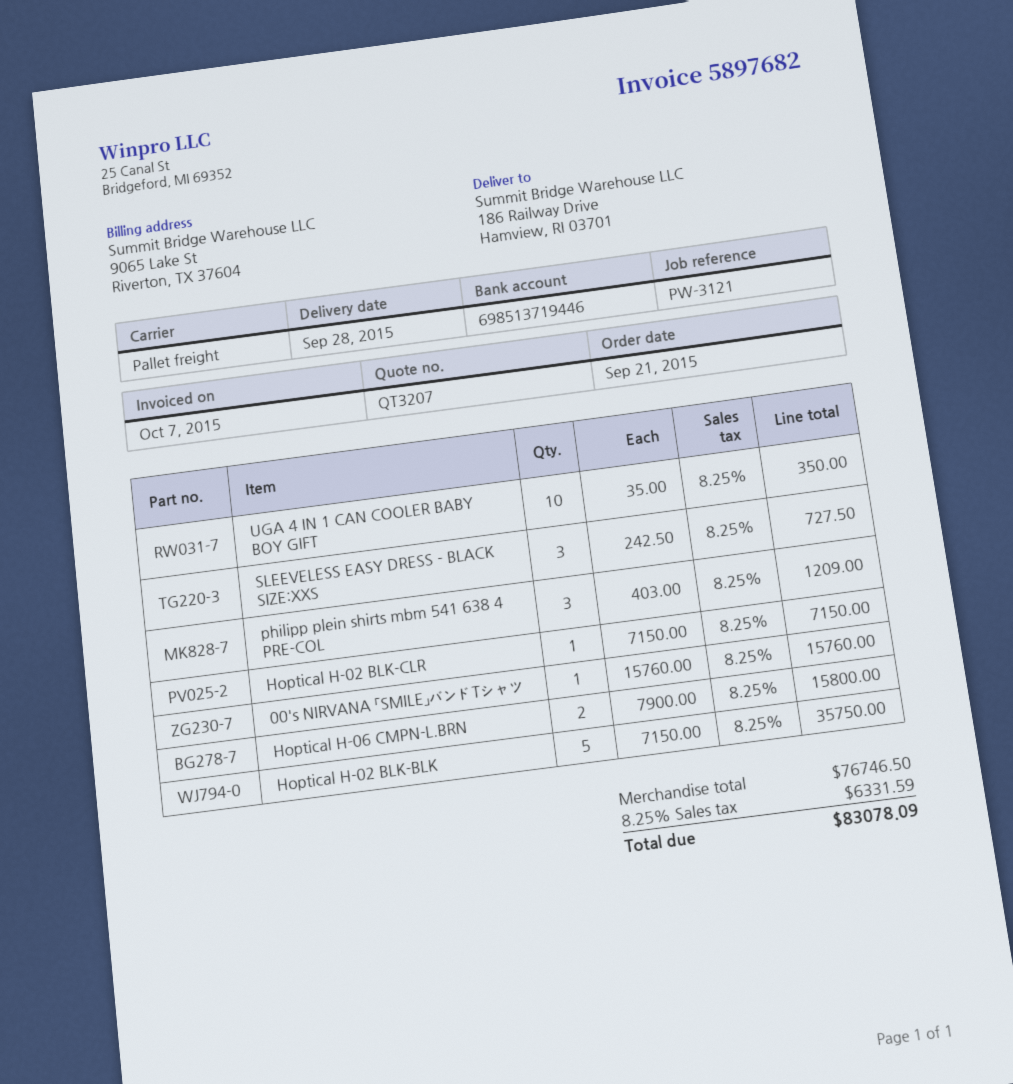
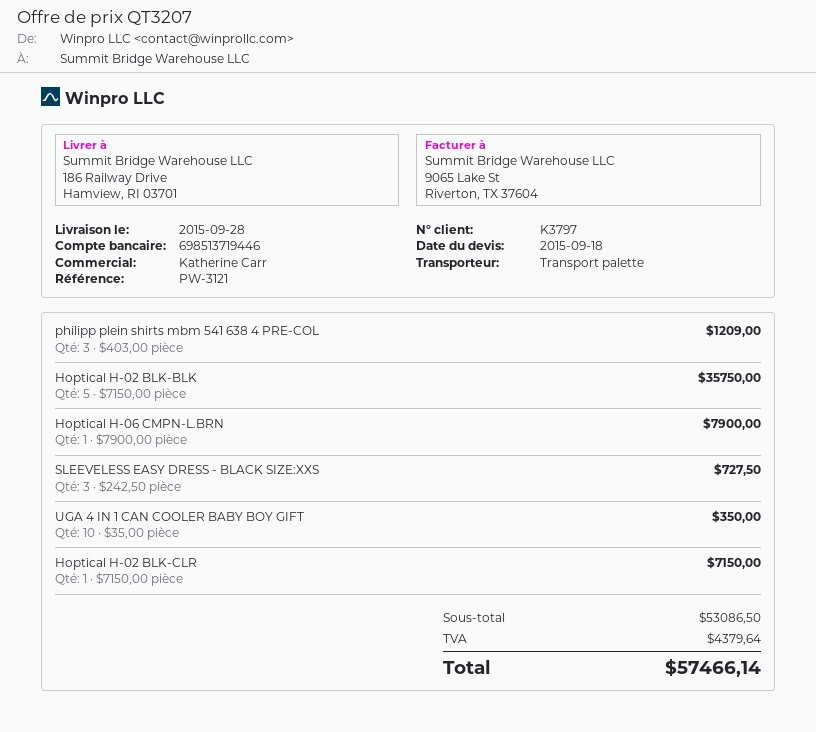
00's NIRVANA 「SMILE」バンドTシャツ: 1 x 15760.00 = 15760.00 -> none
Hoptical H-06 CMPN-L.BRN: 2 x 7900.00 = 15800.00 -> 1 x 7900.00 = 7900.00
subtotal: 76746.50 -> 53086.50
tax: 6331.59 -> 4379.64
total: 83078.09 -> 57466.14

